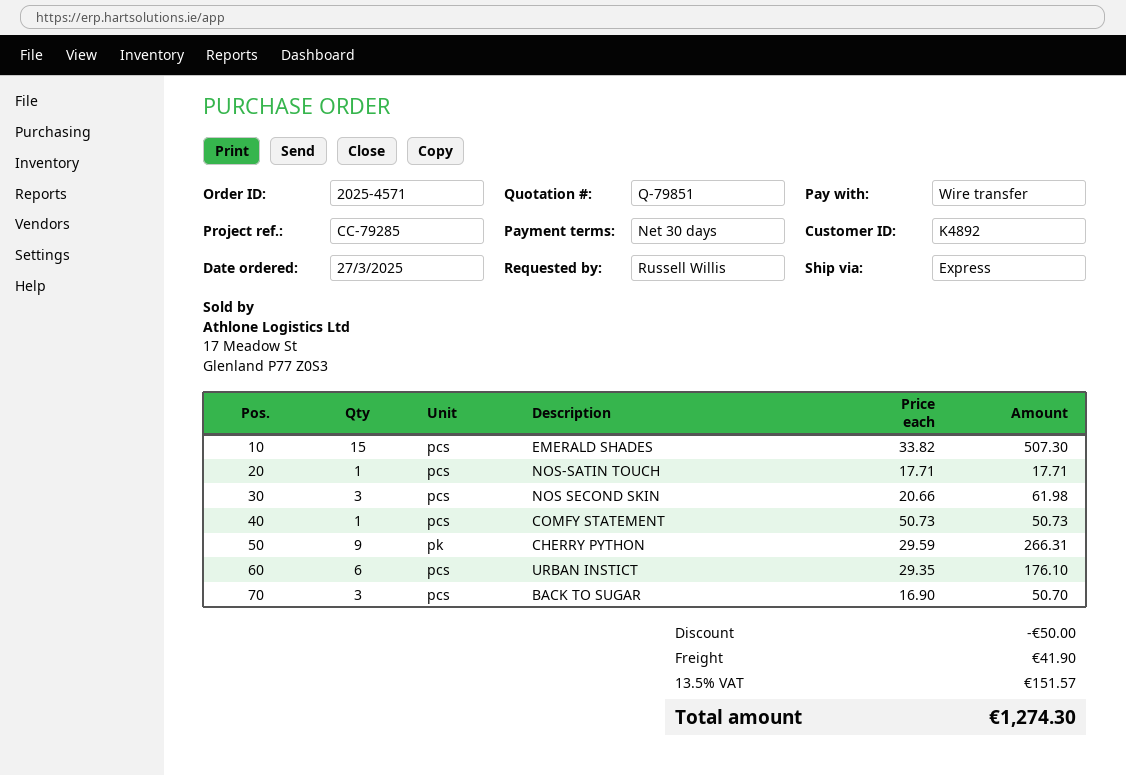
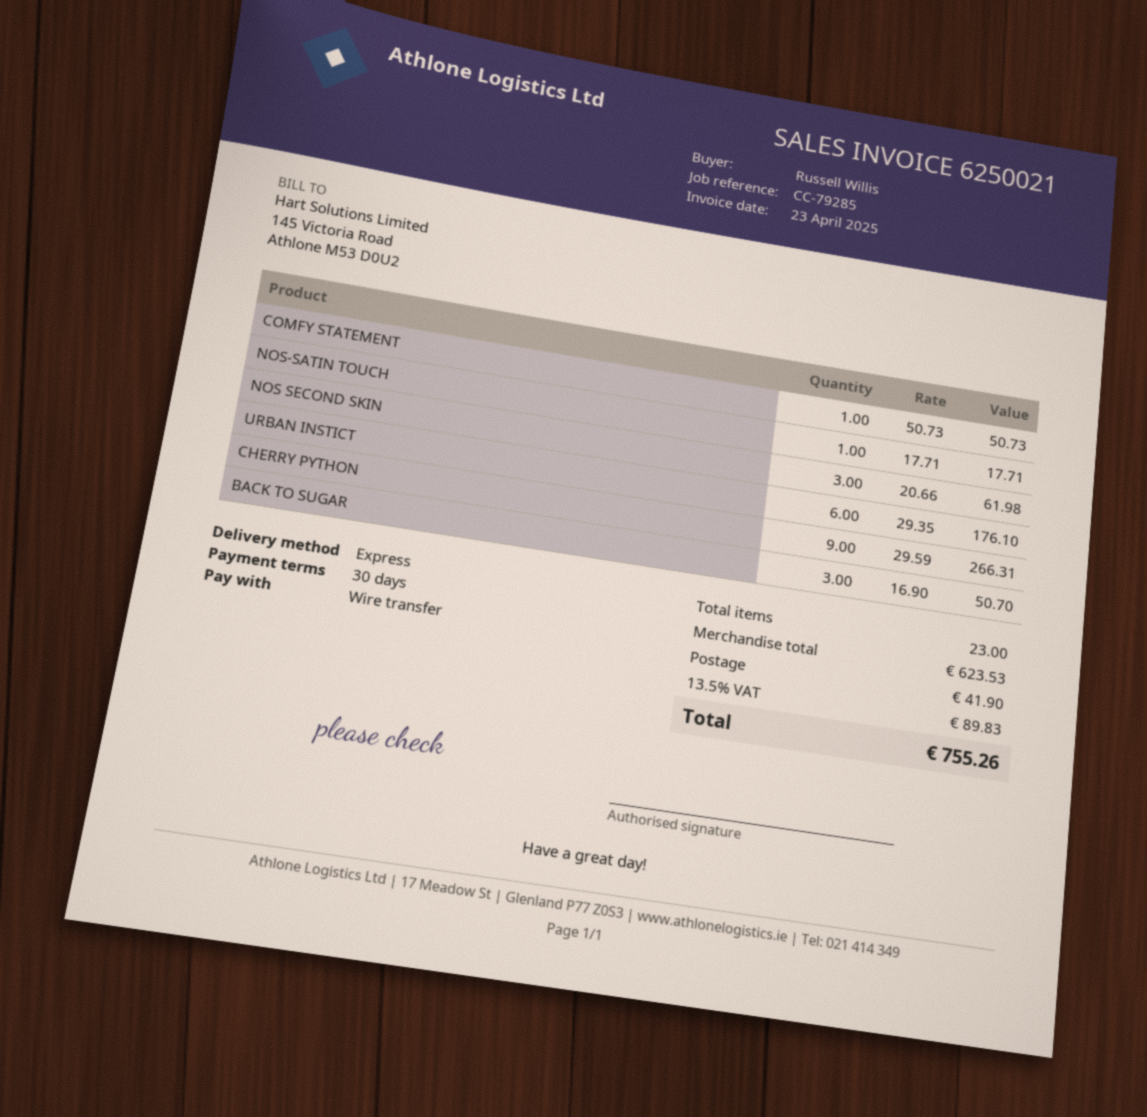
EMERALD SHADES: 15 x 33.82 = 507.30 -> none
discount: 50.00 -> none
tax: 13.5% = 151.57 -> 13.5% = 89.83
total: 1274.30 -> 755.26

